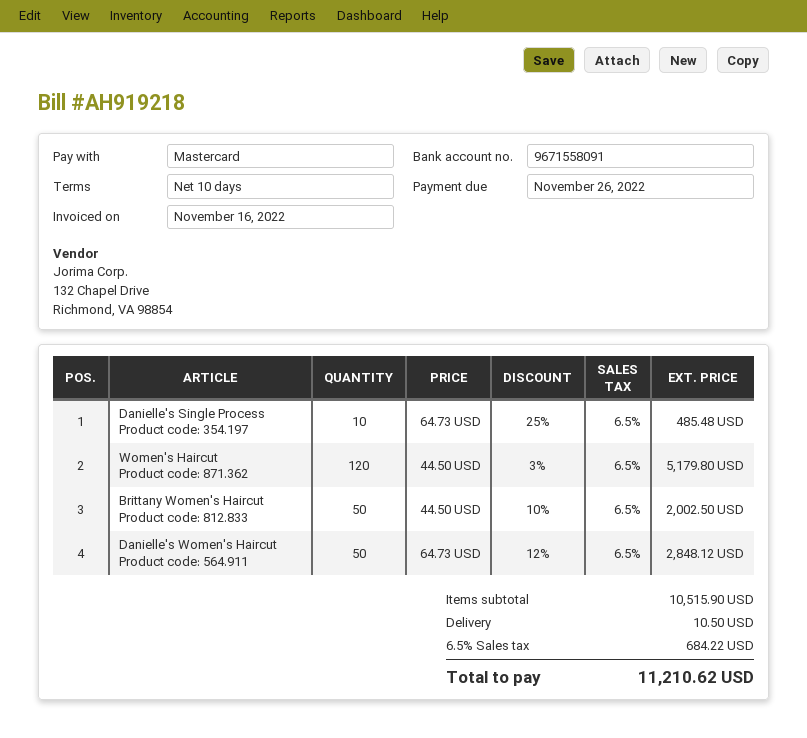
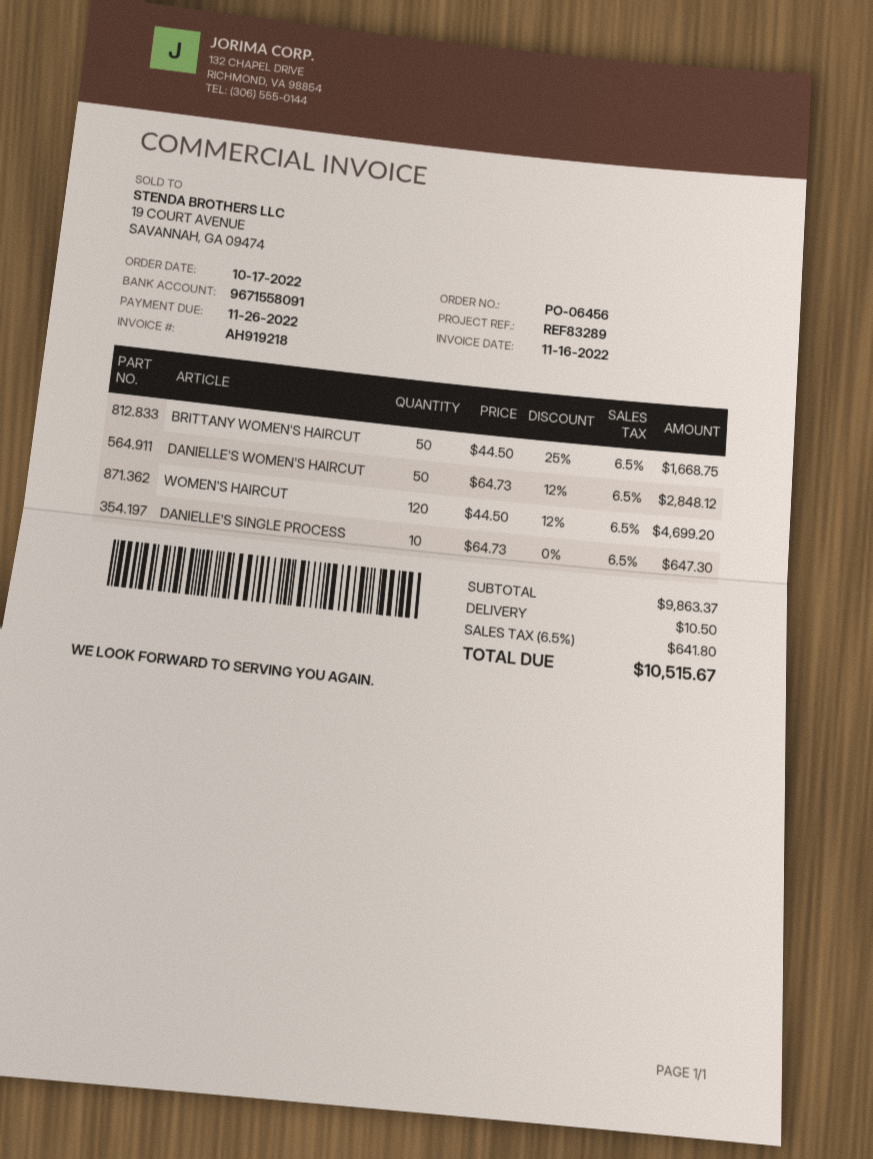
Danielle's Single Process: 10 x 64.73 - 25% = 485.48 -> 10 x 64.73 = 647.30
Women's Haircut: 120 x 44.50 - 3% = 5179.80 -> 120 x 44.50 - 12% = 4699.20
Brittany Women's Haircut: 50 x 44.50 - 10% = 2002.50 -> 50 x 44.50 - 25% = 1668.75
subtotal: 10515.90 -> 9863.37
tax: 6.5% = 684.22 -> 6.5% = 641.80
total: 11210.62 -> 10515.67

